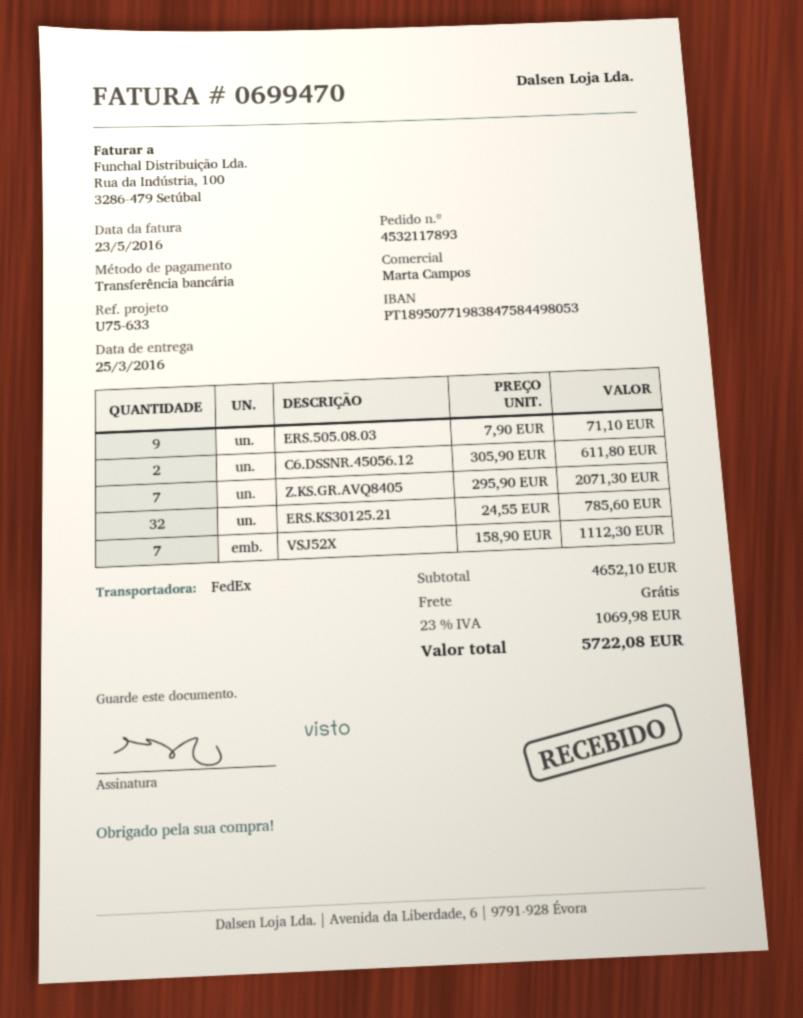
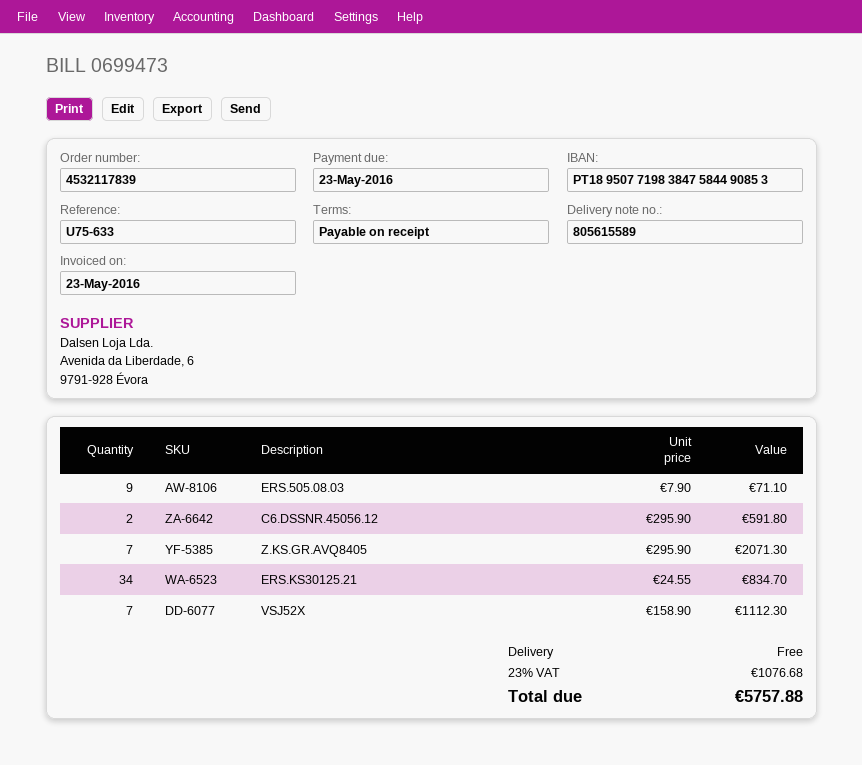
order number: 4532117893 -> 4532117839
invoice number: 0699470 -> 0699473
bank account: PT18950771983847584498053 -> PT18950771983847584490853
C6.DSSNR.45056.12: 2 x 305.90 = 611.80 -> 2 x 295.90 = 591.80
ERS.KS30125.21: 32 x 24.55 = 785.60 -> 34 x 24.55 = 834.70
tax: 23% = 1069.98 -> 23% = 1076.68
total: 5722.08 -> 5757.88

